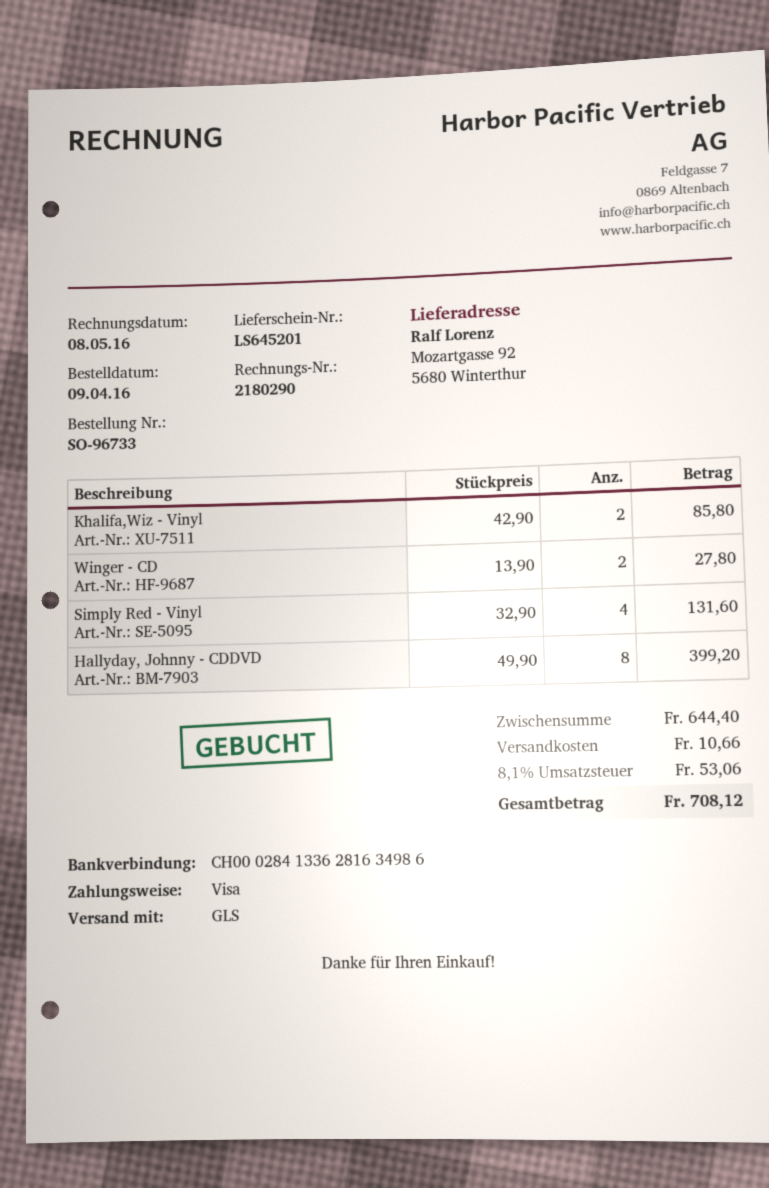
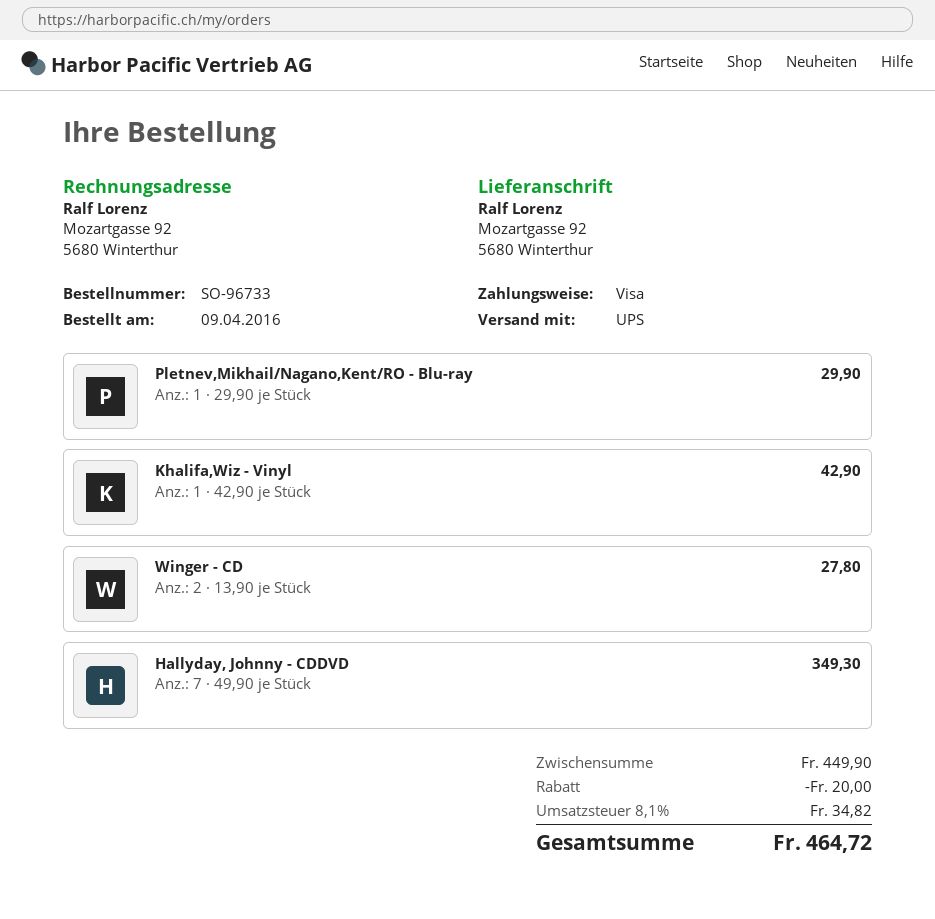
shipping method: GLS -> UPS
Khalifa,Wiz - Vinyl: 2 x 42.90 = 85.80 -> 1 x 42.90 = 42.90
Simply Red - Vinyl: 4 x 32.90 = 131.60 -> none
Hallyday, Johnny - CDDVD: 8 x 49.90 = 399.20 -> 7 x 49.90 = 349.30
Pletnev,Mikhail/Nagano,Kent/RO - Blu-ray: none -> 1 x 29.90 = 29.90
subtotal: 644.40 -> 449.90
discount: none -> 20.00
shipping: 10.66 -> none
tax: 8.1% = 53.06 -> 8.1% = 34.82
total: 708.12 -> 464.72

